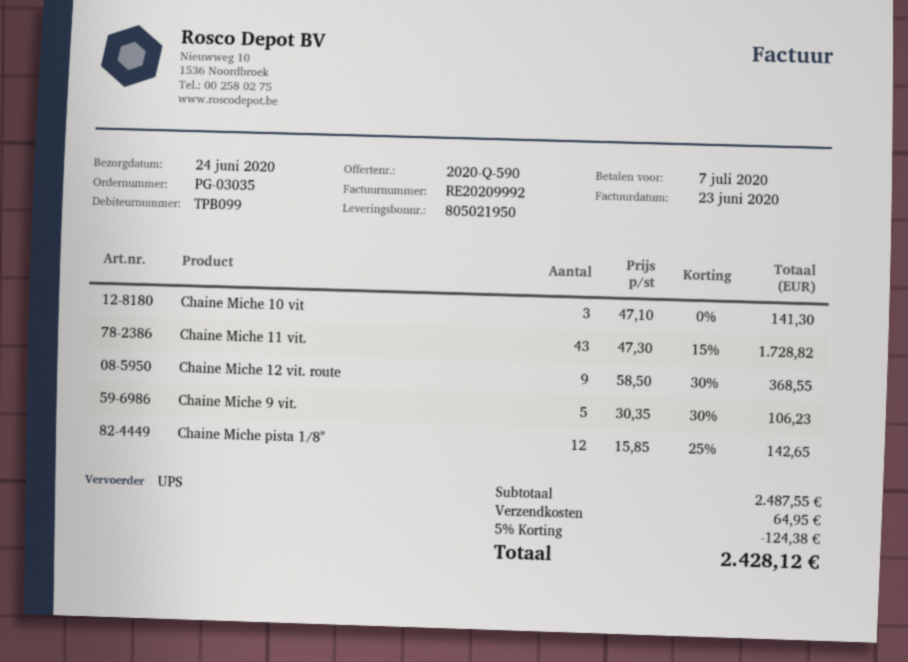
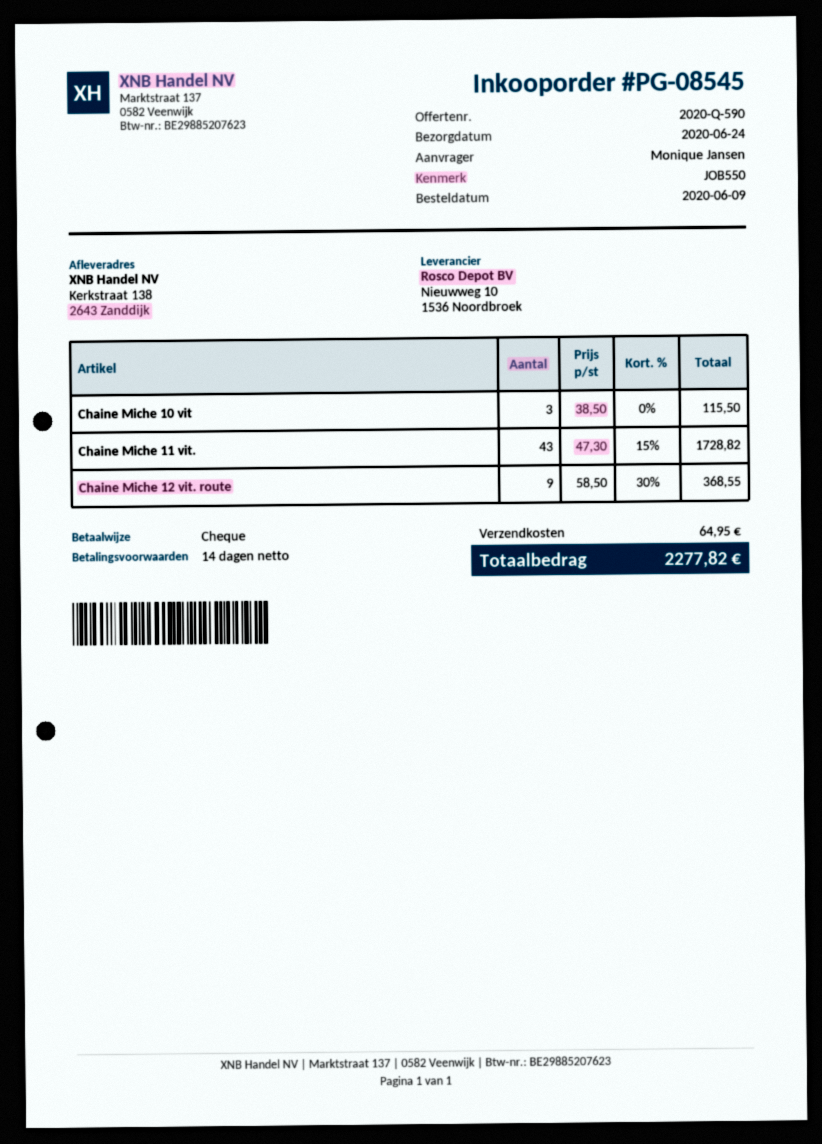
order number: PG-03035 -> PG-08545
Chaine Miche 10 vit: 3 x 47.10 = 141.30 -> 3 x 38.50 = 115.50
Chaine Miche 9 vit.: 5 x 30.35 - 30% = 106.23 -> none
Chaine Miche pista 1/8": 12 x 15.85 - 25% = 142.65 -> none
discount: 5% = 124.38 -> none
total: 2428.12 -> 2277.82

